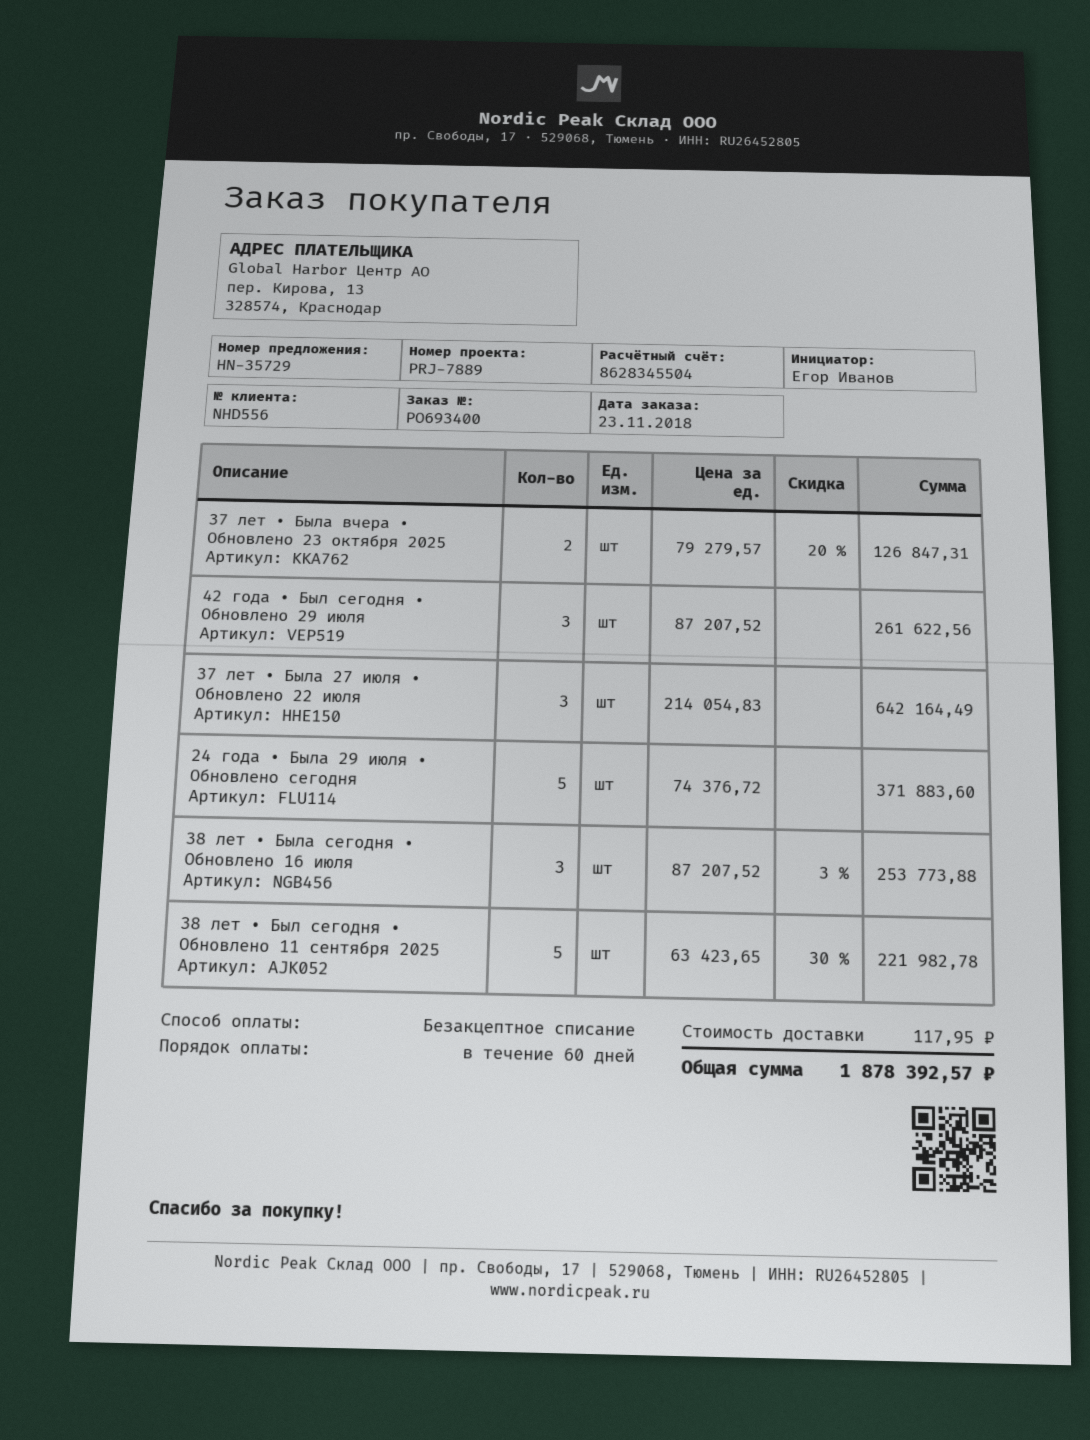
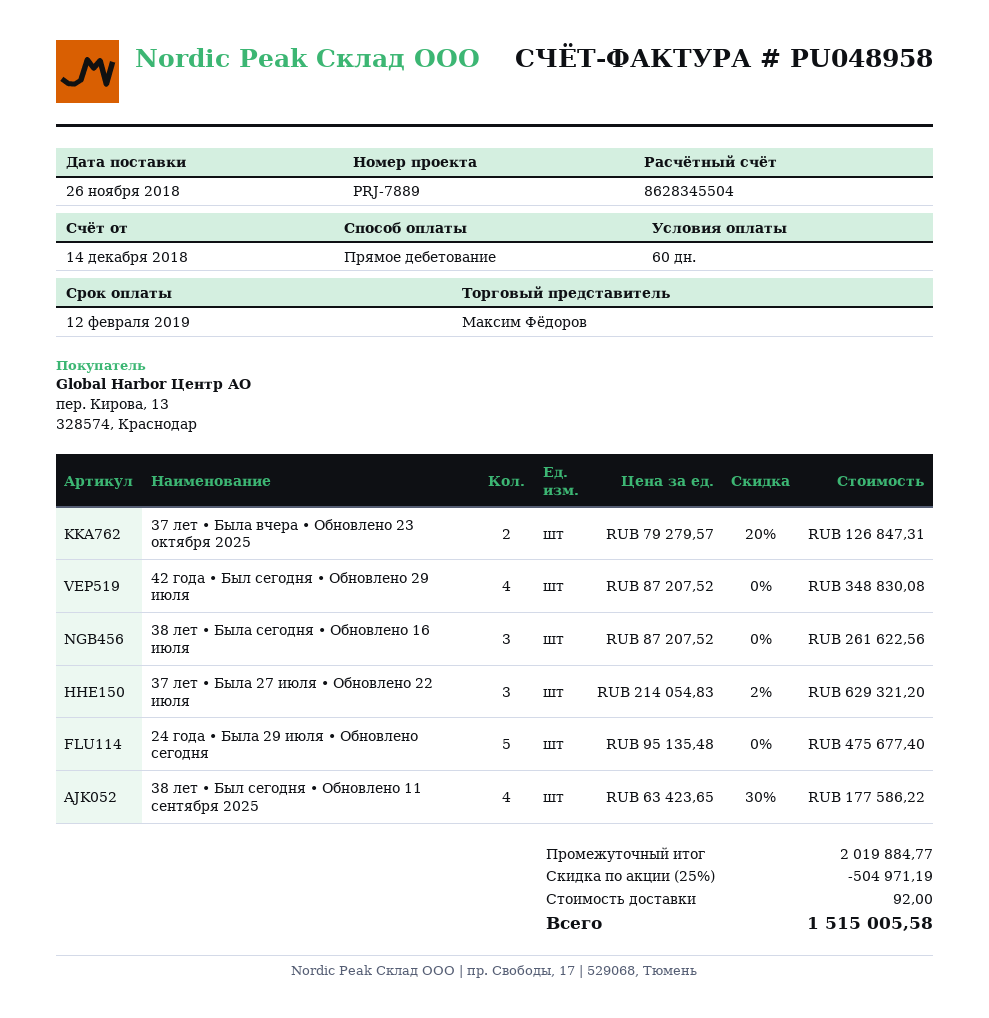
42 года • Был сегодня • Обновлено 29 июля: 3 x 87207.52 = 261622.56 -> 4 x 87207.52 = 348830.08
37 лет • Была 27 июля • Обновлено 22 июля: 3 x 214054.83 = 642164.49 -> 3 x 214054.83 - 2% = 629321.20
24 года • Была 29 июля • Обновлено сегодня: 5 x 74376.72 = 371883.60 -> 5 x 95135.48 = 475677.40
38 лет • Была сегодня • Обновлено 16 июля: 3 x 87207.52 - 3% = 253773.88 -> 3 x 87207.52 = 261622.56
38 лет • Был сегодня • Обновлено 11 сентября 2025: 5 x 63423.65 - 30% = 221982.78 -> 4 x 63423.65 - 30% = 177586.22
discount: none -> 25% = 504971.19
shipping: 117.95 -> 92.00
total: 1878392.57 -> 1515005.58

